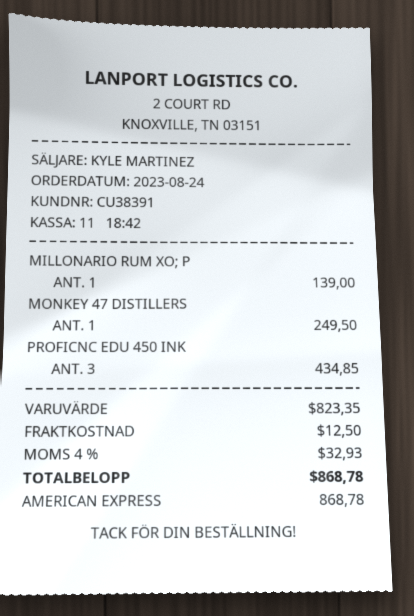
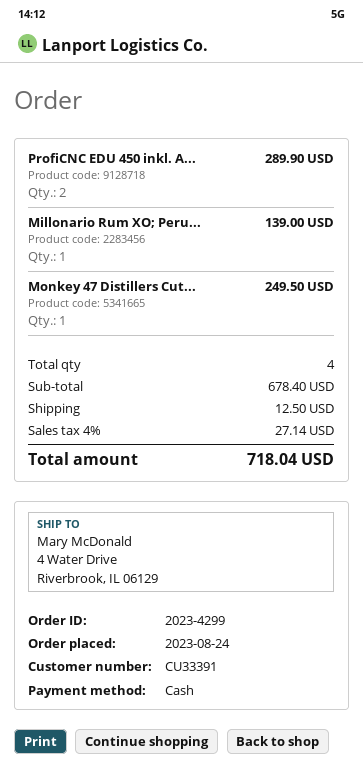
customer number: CU38391 -> CU33391
payment method: American Express -> cash
PROFICNC EDU 450 INK: 3 for 434.85 -> 2 for 289.90
subtotal: 823.35 -> 678.40
tax: 4% = 32.93 -> 4% = 27.14
total: 868.78 -> 718.04

